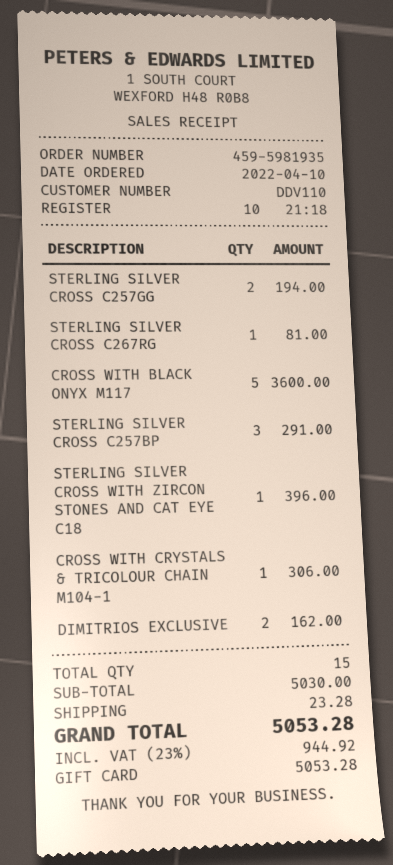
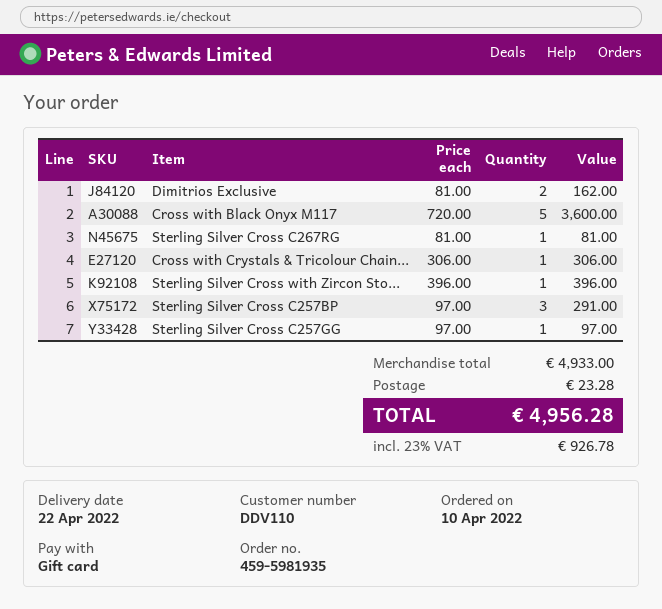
STERLING SILVER CROSS C257GG: 2 for 194.00 -> 1 for 97.00
subtotal: 5030.00 -> 4933.00
tax: 23% = 944.92 -> 23% = 926.78
total: 5053.28 -> 4956.28

